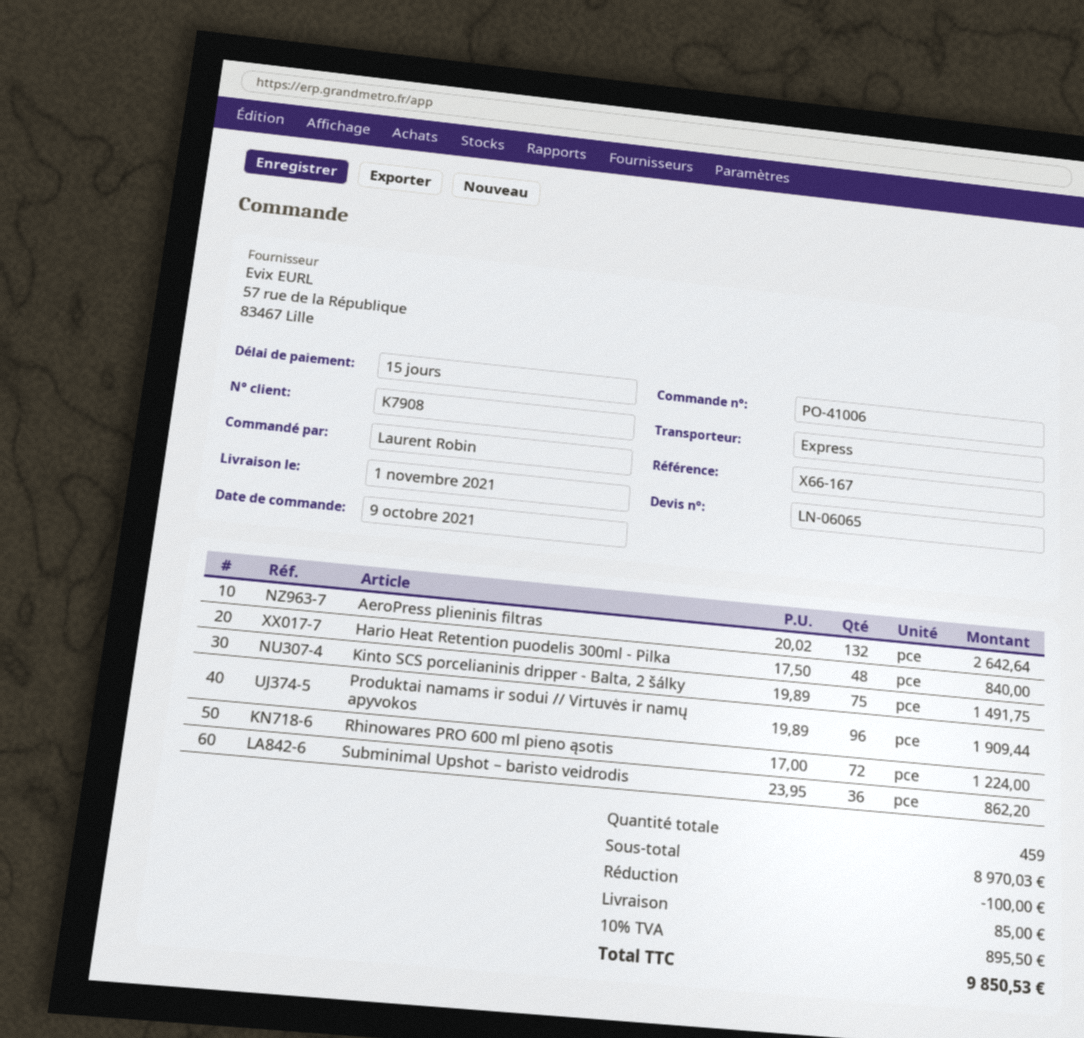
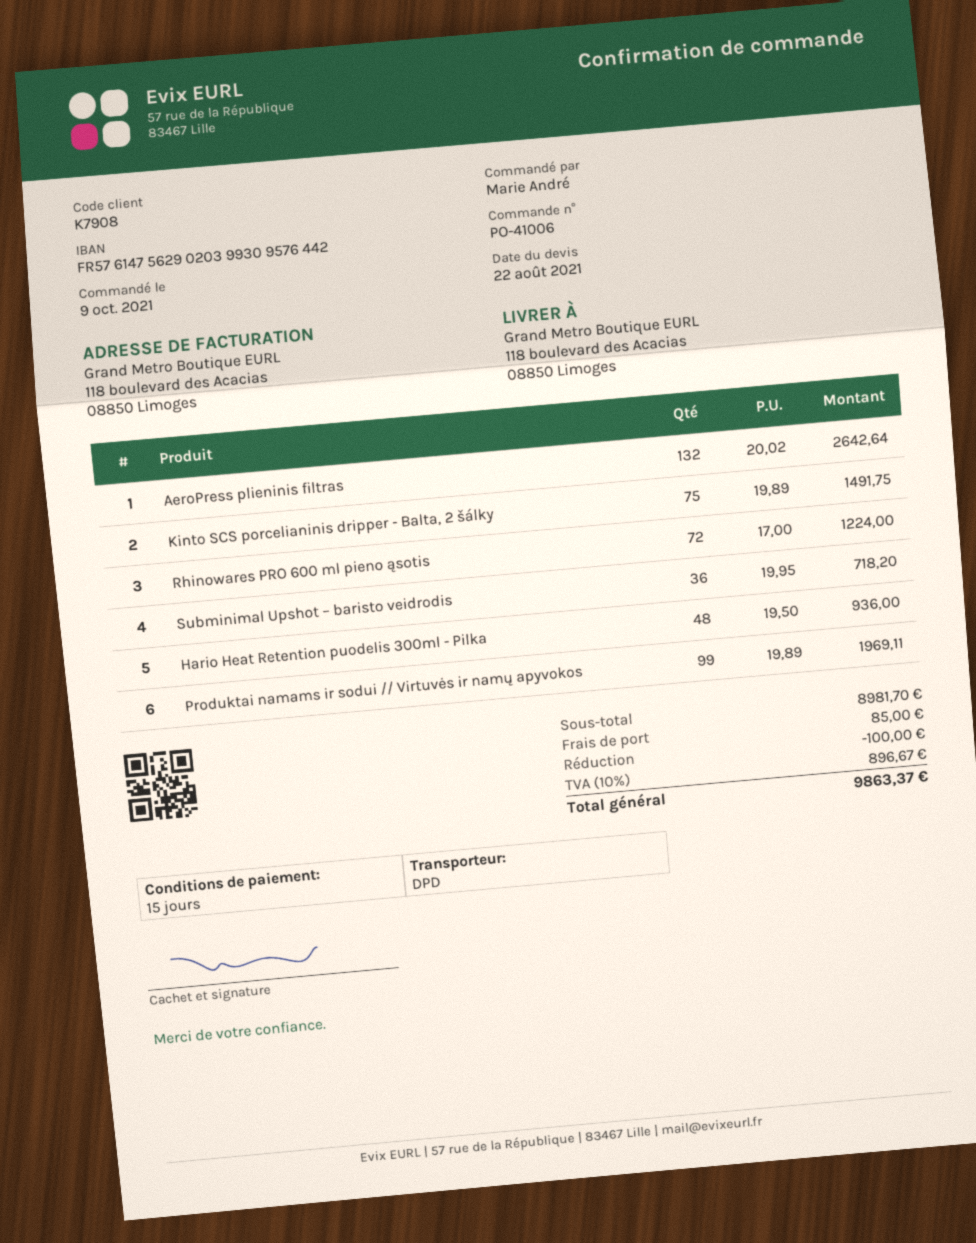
ordered by: Laurent Robin -> Marie André
shipping method: express -> DPD
Hario Heat Retention puodelis 300ml - Pilka: 48 x 17.50 = 840.00 -> 48 x 19.50 = 936.00
Produktai namams ir sodui // Virtuvės ir namų apyvokos: 96 x 19.89 = 1909.44 -> 99 x 19.89 = 1969.11
Subminimal Upshot – baristo veidrodis: 36 x 23.95 = 862.20 -> 36 x 19.95 = 718.20
subtotal: 8970.03 -> 8981.70
tax: 10% = 895.50 -> 10% = 896.67
total: 9850.53 -> 9863.37

